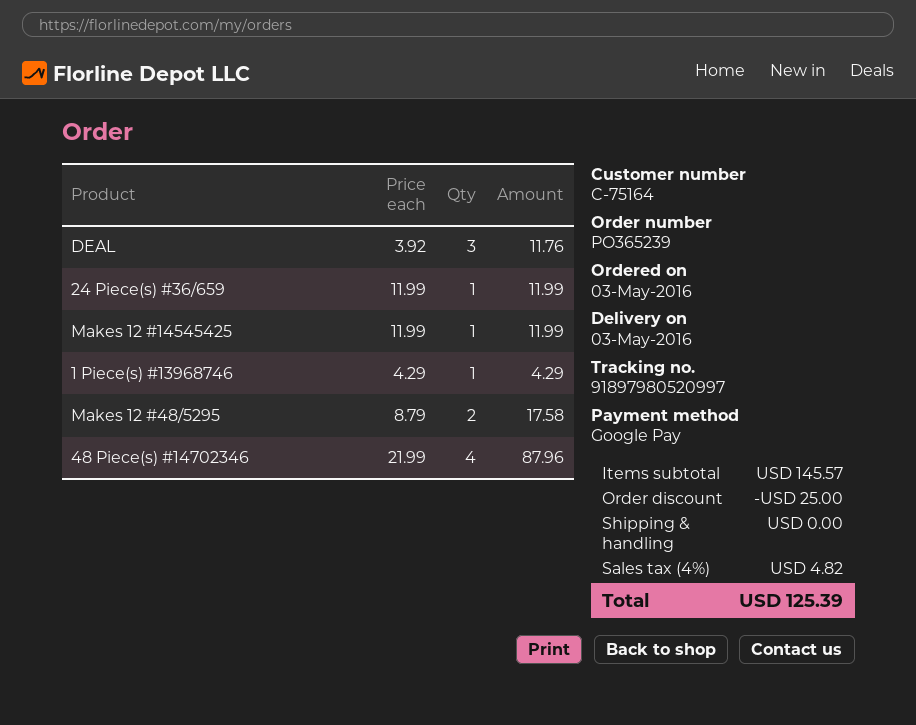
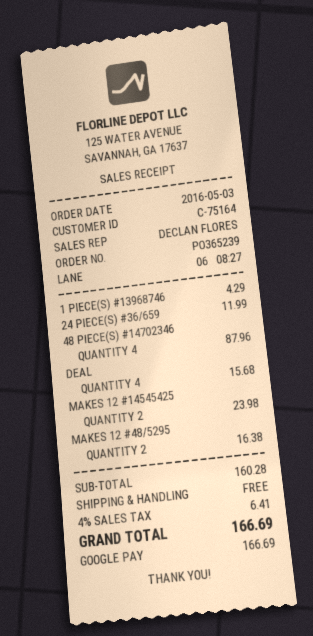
DEAL: 3 for 11.76 -> 4 for 15.68
Makes 12 #14545425: 1 for 11.99 -> 2 for 23.98
Makes 12 #48/5295: 2 for 17.58 -> 2 for 16.38
subtotal: 145.57 -> 160.28
discount: 25.00 -> none
tax: 4% = 4.82 -> 4% = 6.41
total: 125.39 -> 166.69

